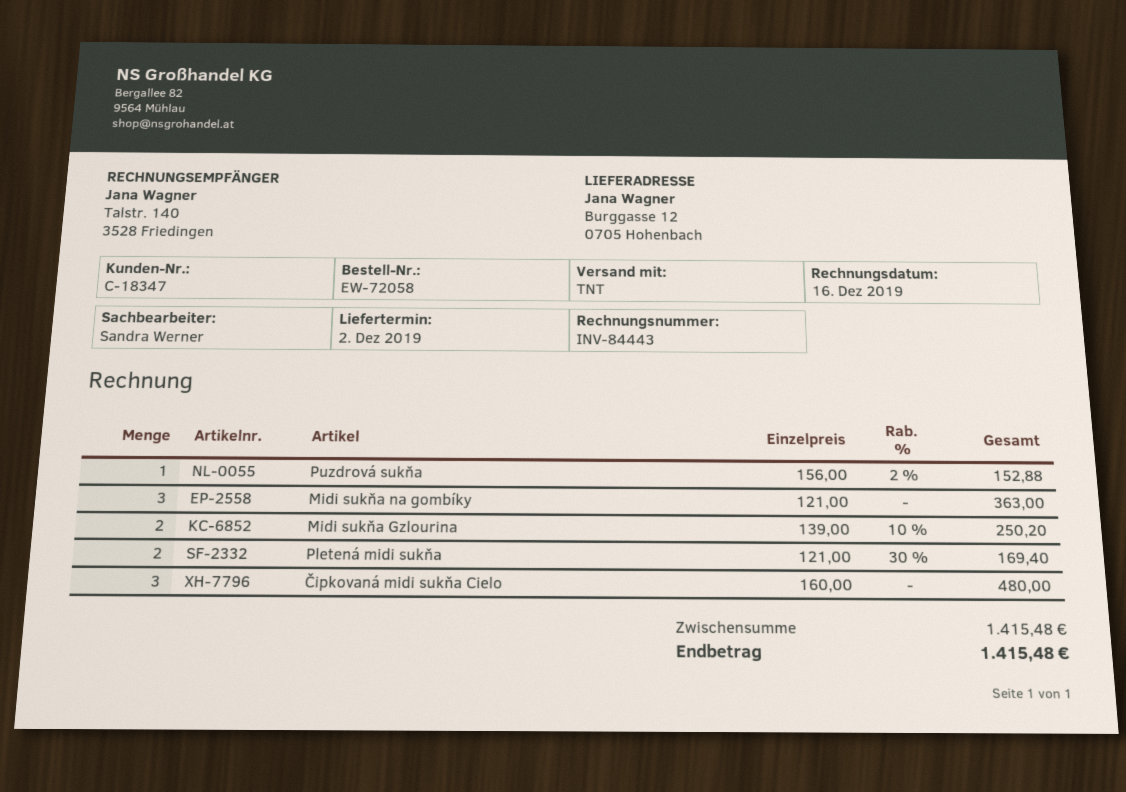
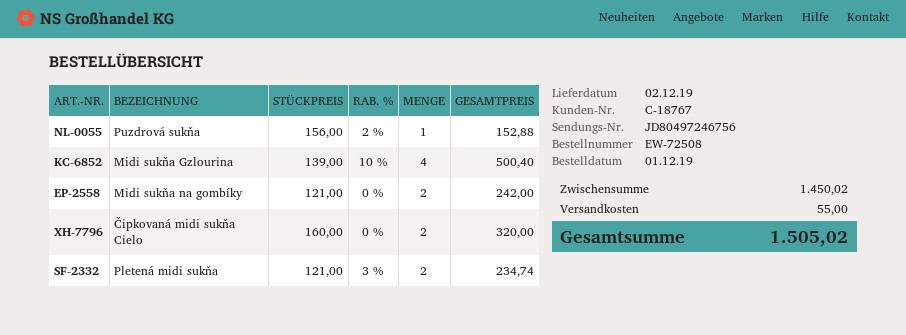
order number: EW-72058 -> EW-72508
customer number: C-18347 -> C-18767
Midi sukňa na gombíky: 3 x 121.00 = 363.00 -> 2 x 121.00 = 242.00
Midi sukňa Gzlourina: 2 x 139.00 - 10% = 250.20 -> 4 x 139.00 - 10% = 500.40
Pletená midi sukňa: 2 x 121.00 - 30% = 169.40 -> 2 x 121.00 - 3% = 234.74
Čipkovaná midi sukňa Cielo: 3 x 160.00 = 480.00 -> 2 x 160.00 = 320.00
subtotal: 1415.48 -> 1450.02
shipping: none -> 55.00
total: 1415.48 -> 1505.02

